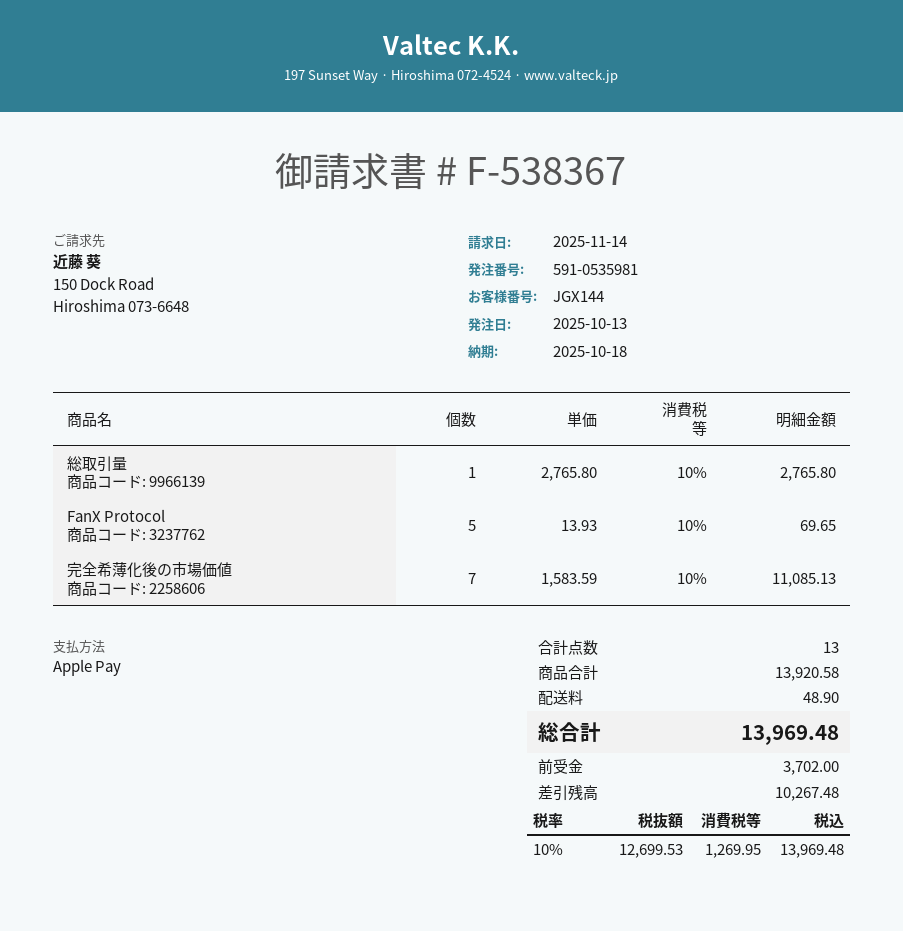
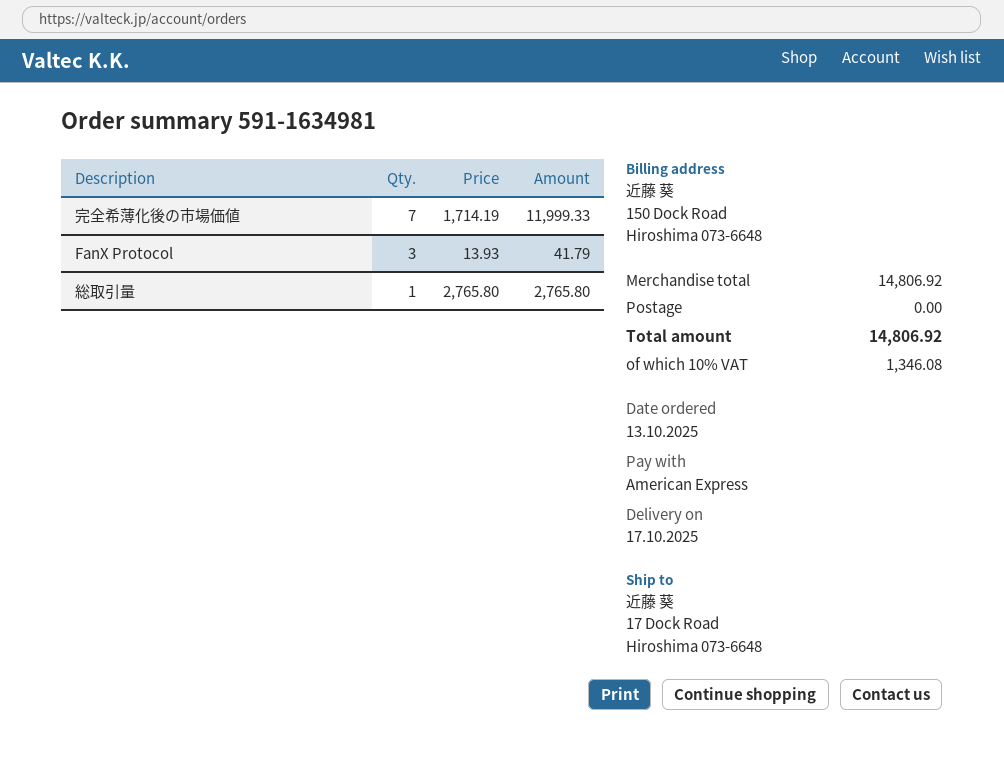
order number: 591-0535981 -> 591-1634981
delivery date: 2025-10-18 -> 2025-10-17
payment method: Apple Pay -> American Express
FanX Protocol: 5 x 13.93 = 69.65 -> 3 x 13.93 = 41.79
完全希薄化後の市場価値: 7 x 1583.59 = 11085.13 -> 7 x 1714.19 = 11999.33
subtotal: 13920.58 -> 14806.92
shipping: 48.90 -> 0.00
tax: 10% = 1269.95 -> 10% = 1346.08
total: 13969.48 -> 14806.92

